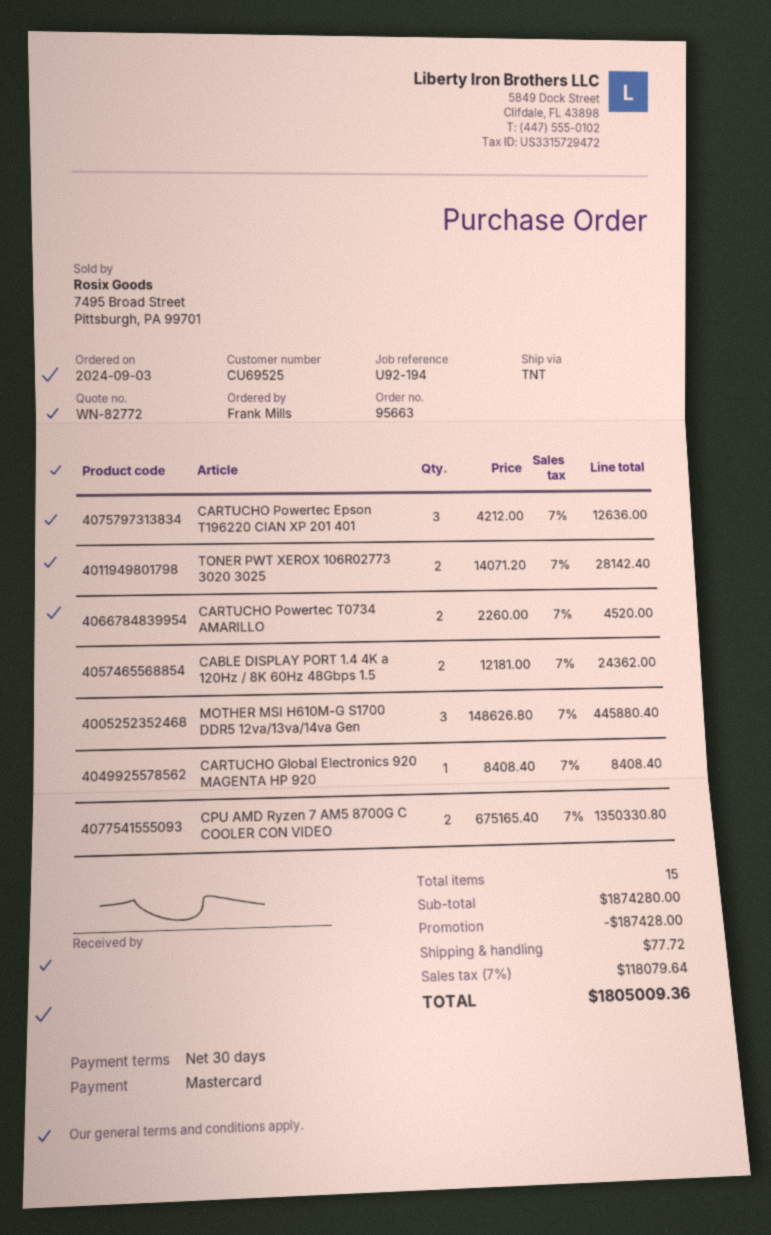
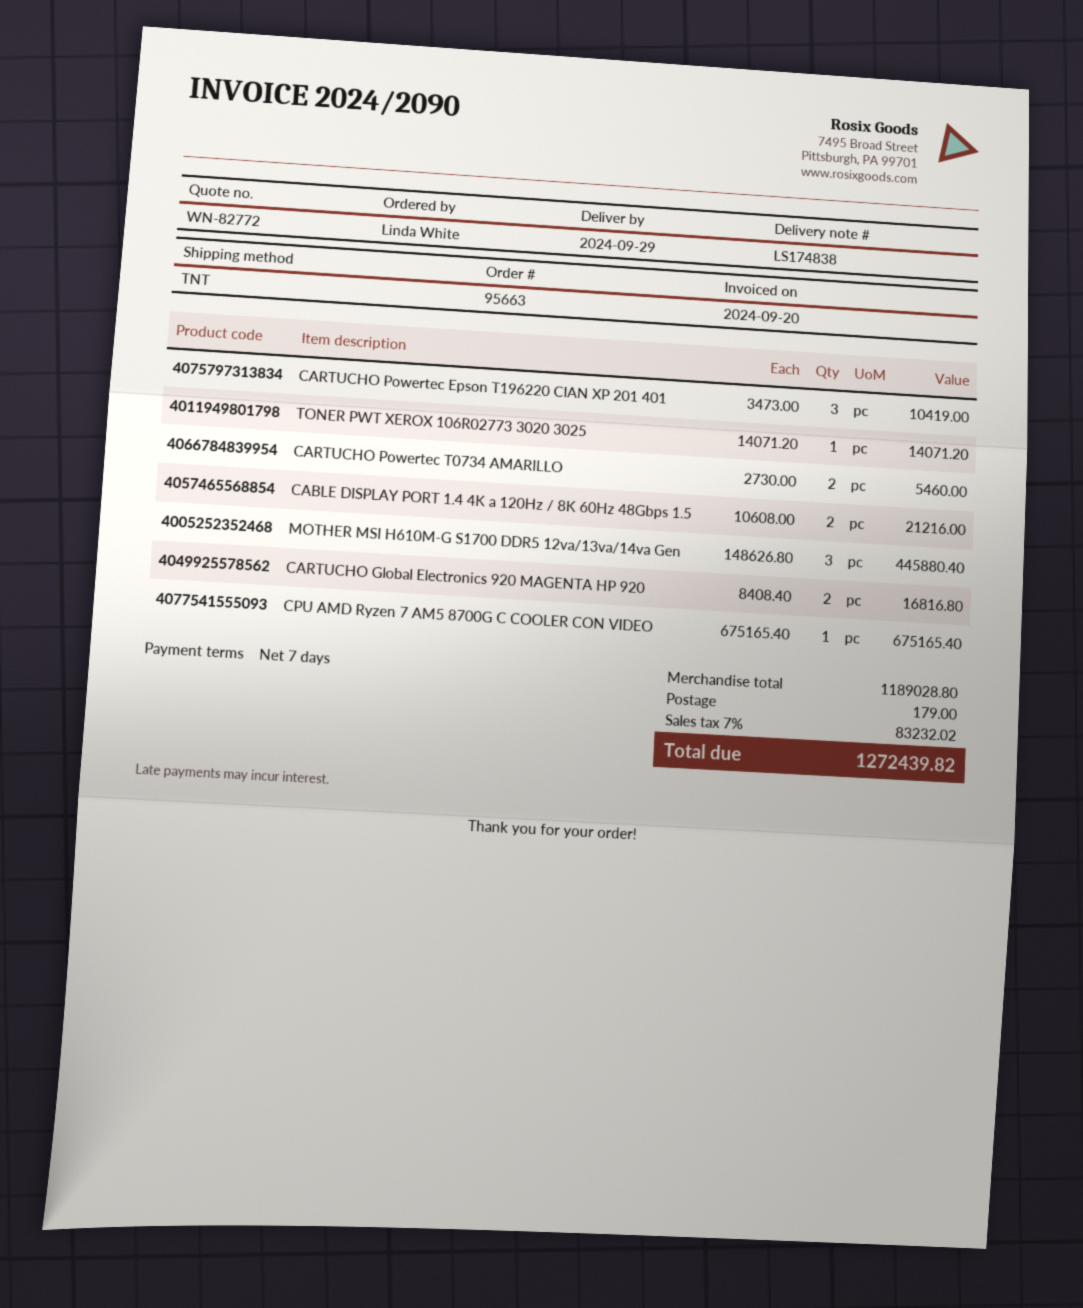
payment terms: 30 days -> 7 days
ordered by: Frank Mills -> Linda White
CARTUCHO Powertec Epson T196220 CIAN XP 201 401: 3 x 4212.00 = 12636.00 -> 3 x 3473.00 = 10419.00
TONER PWT XEROX 106R02773 3020 3025: 2 x 14071.20 = 28142.40 -> 1 x 14071.20 = 14071.20
CARTUCHO Powertec T0734 AMARILLO: 2 x 2260.00 = 4520.00 -> 2 x 2730.00 = 5460.00
CABLE DISPLAY PORT 1.4 4K a 120Hz / 8K 60Hz 48Gbps 1.5: 2 x 12181.00 = 24362.00 -> 2 x 10608.00 = 21216.00
CARTUCHO Global Electronics 920 MAGENTA HP 920: 1 x 8408.40 = 8408.40 -> 2 x 8408.40 = 16816.80
CPU AMD Ryzen 7 AM5 8700G C COOLER CON VIDEO: 2 x 675165.40 = 1350330.80 -> 1 x 675165.40 = 675165.40
subtotal: 1874280.00 -> 1189028.80
discount: 187428.00 -> none
shipping: 77.72 -> 179.00
tax: 7% = 118079.64 -> 7% = 83232.02
total: 1805009.36 -> 1272439.82

